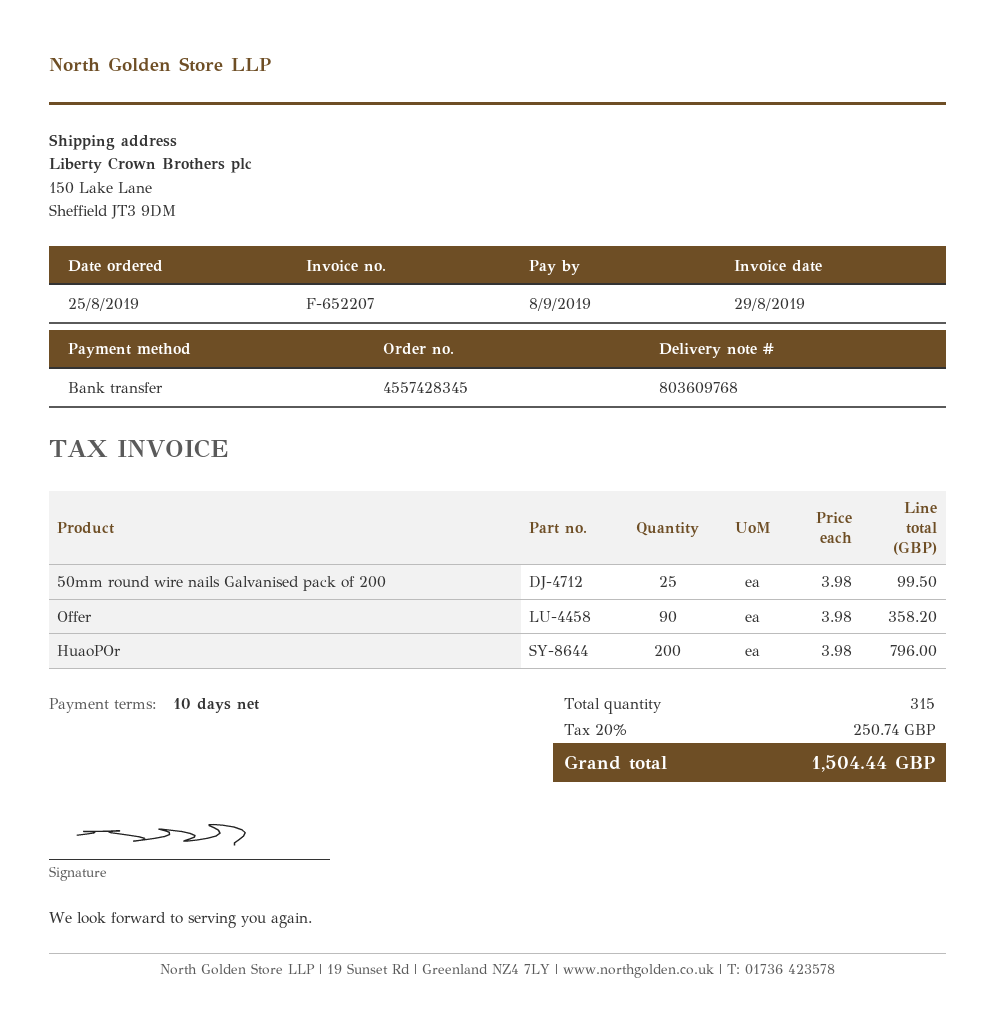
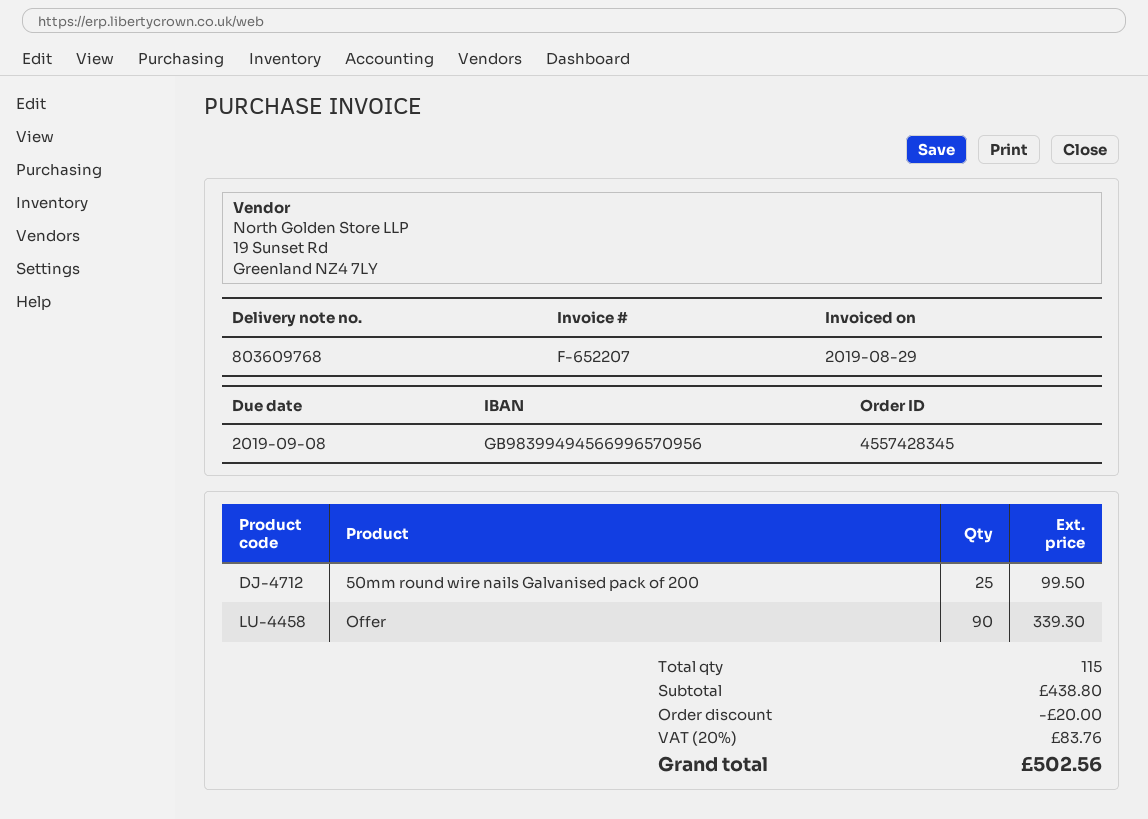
Offer: 90 for 358.20 -> 90 for 339.30
HuaoPOr: 200 for 796.00 -> none
total quantity: 315 -> 115
discount: none -> 20.00
tax: 20% = 250.74 -> 20% = 83.76
total: 1504.44 -> 502.56

